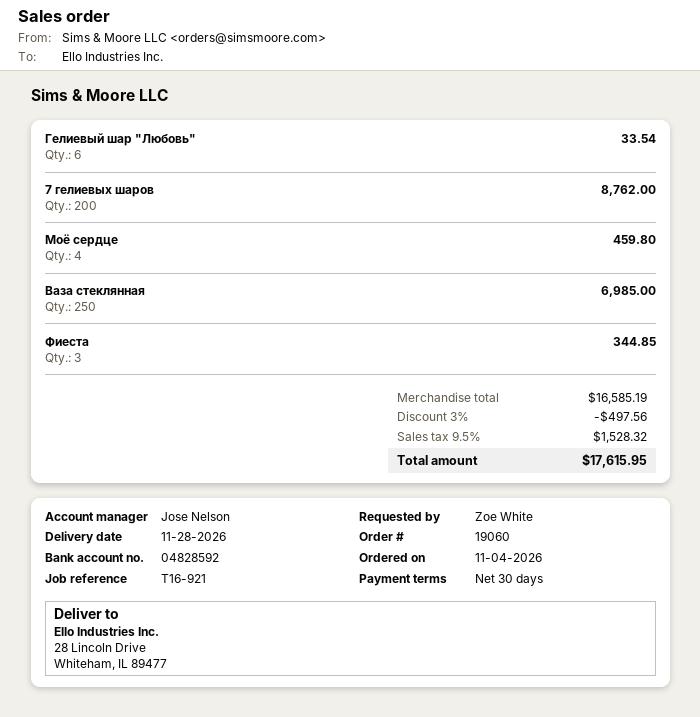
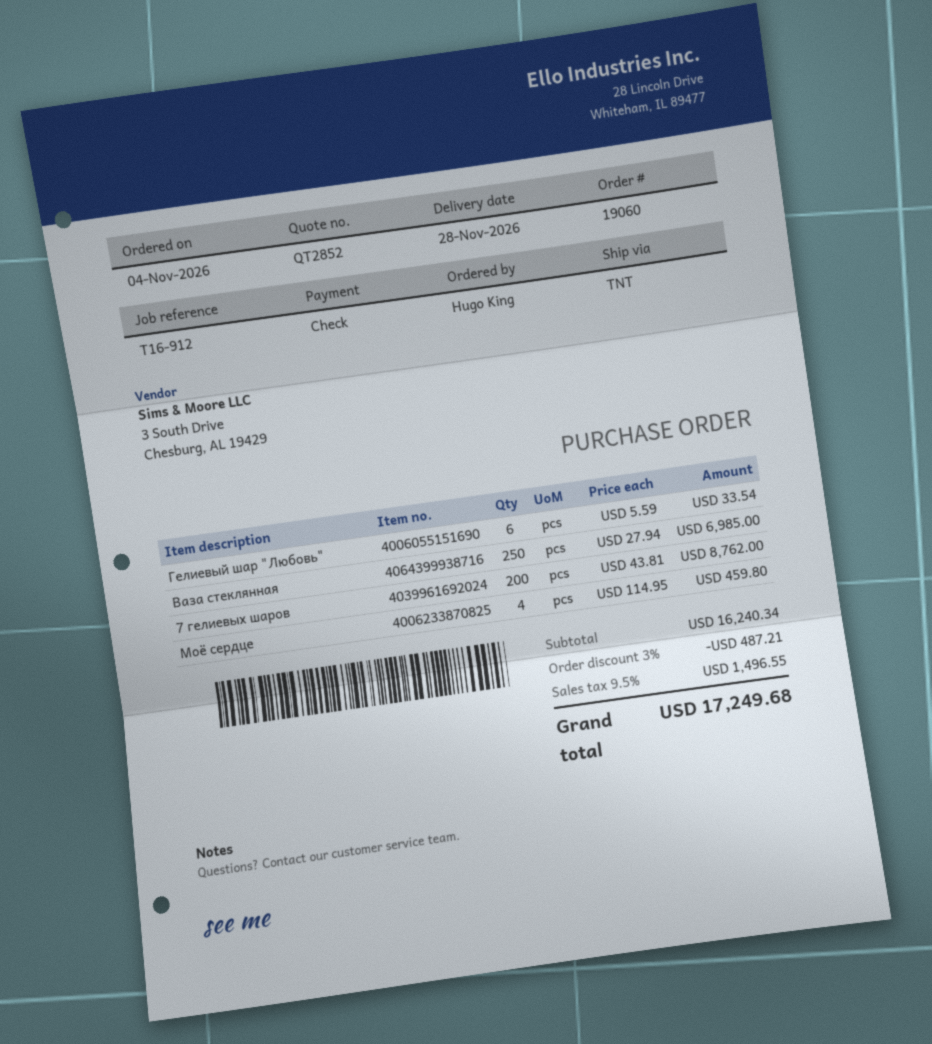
reference: T16-921 -> T16-912
ordered by: Zoe White -> Hugo King
Фиеста: 3 for 344.85 -> none
subtotal: 16585.19 -> 16240.34
discount: 3% = 497.56 -> 3% = 487.21
tax: 9.5% = 1528.32 -> 9.5% = 1496.55
total: 17615.95 -> 17249.68

